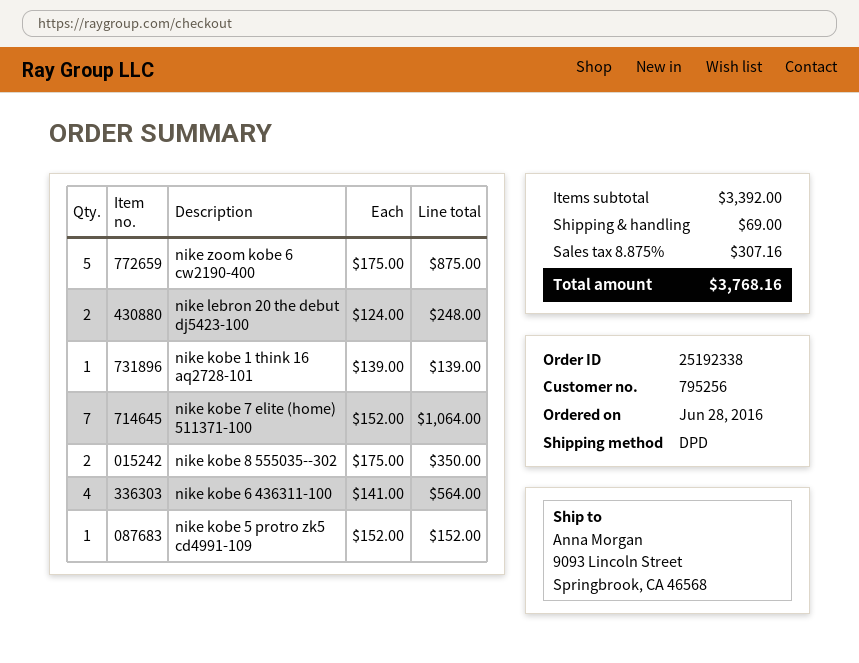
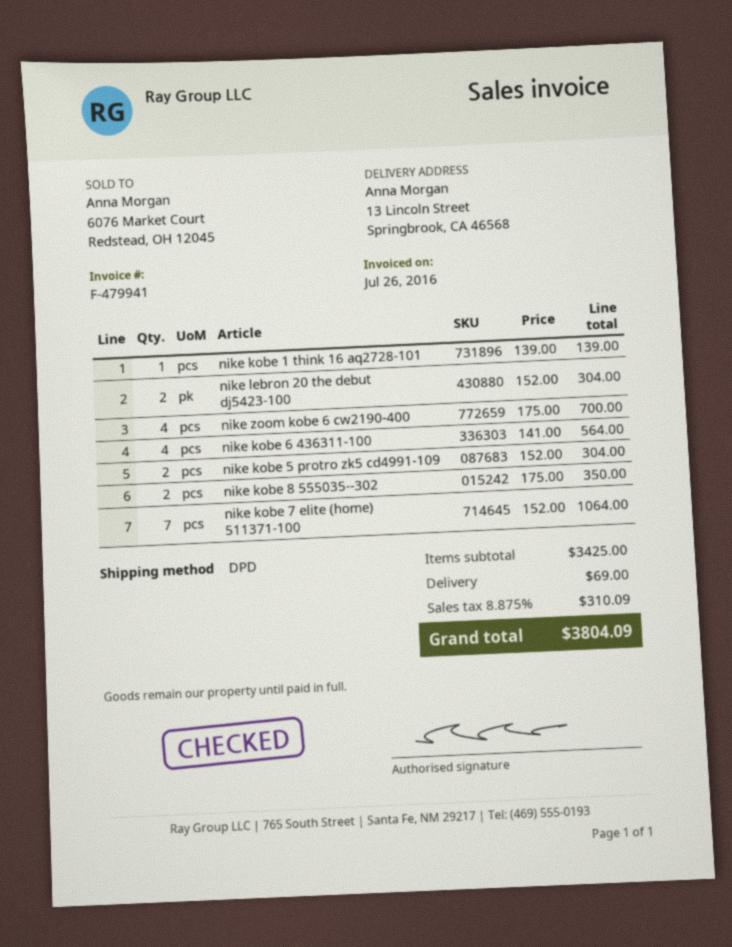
ship to: 9093 Lincoln Street, Springbrook, CA 46568 -> 13 Lincoln Street, Springbrook, CA 46568
nike zoom kobe 6 cw2190-400: 5 x 175.00 = 875.00 -> 4 x 175.00 = 700.00
nike lebron 20 the debut dj5423-100: 2 x 124.00 = 248.00 -> 2 x 152.00 = 304.00
nike kobe 5 protro zk5 cd4991-109: 1 x 152.00 = 152.00 -> 2 x 152.00 = 304.00
subtotal: 3392.00 -> 3425.00
tax: 8.875% = 307.16 -> 8.875% = 310.09
total: 3768.16 -> 3804.09

